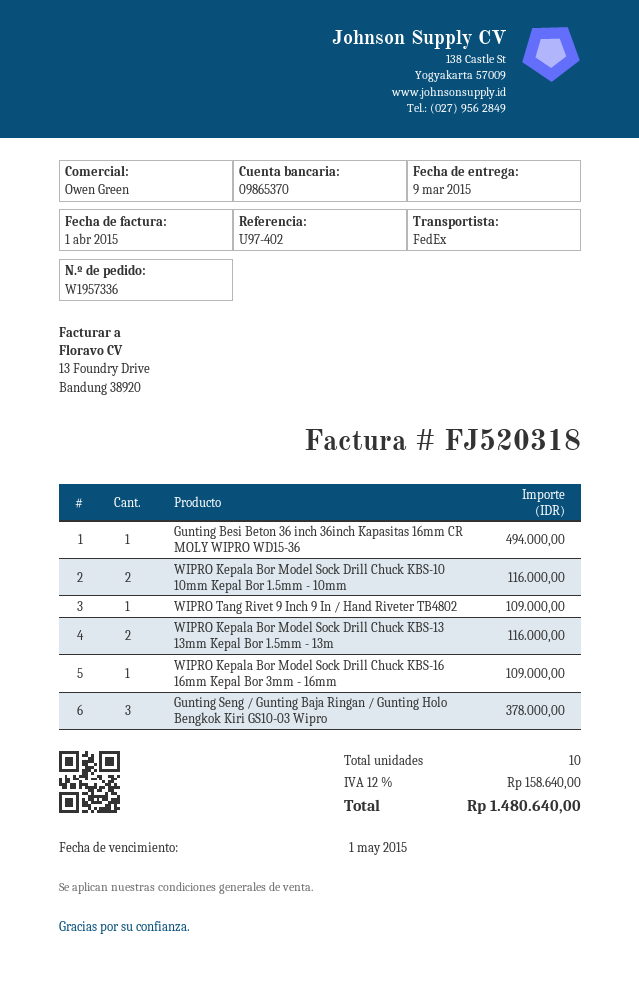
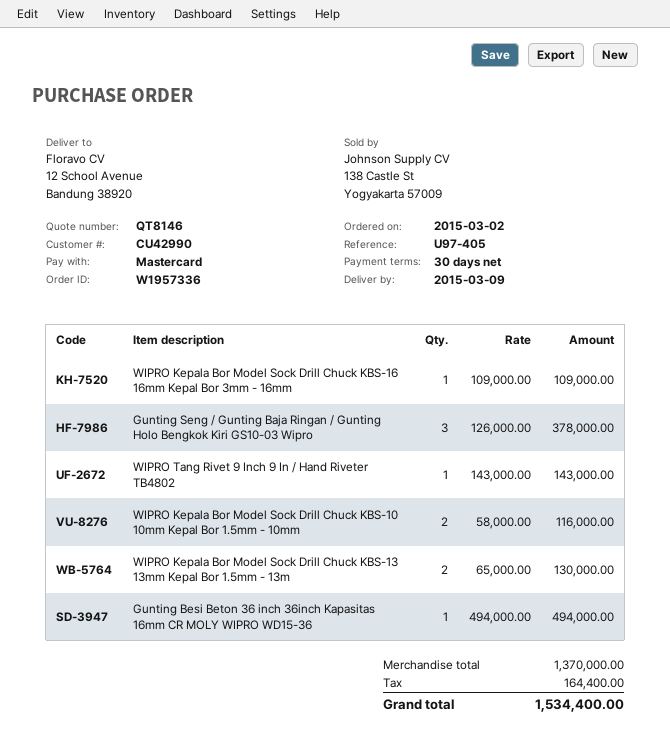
reference: U97-402 -> U97-405
WIPRO Tang Rivet 9 Inch 9 In / Hand Riveter TB4802: 1 for 109000.00 -> 1 for 143000.00
WIPRO Kepala Bor Model Sock Drill Chuck KBS-13 13mm Kepal Bor 1.5mm - 13m: 2 for 116000.00 -> 2 for 130000.00
tax: 158640.00 -> 164400.00
total: 1480640.00 -> 1534400.00

